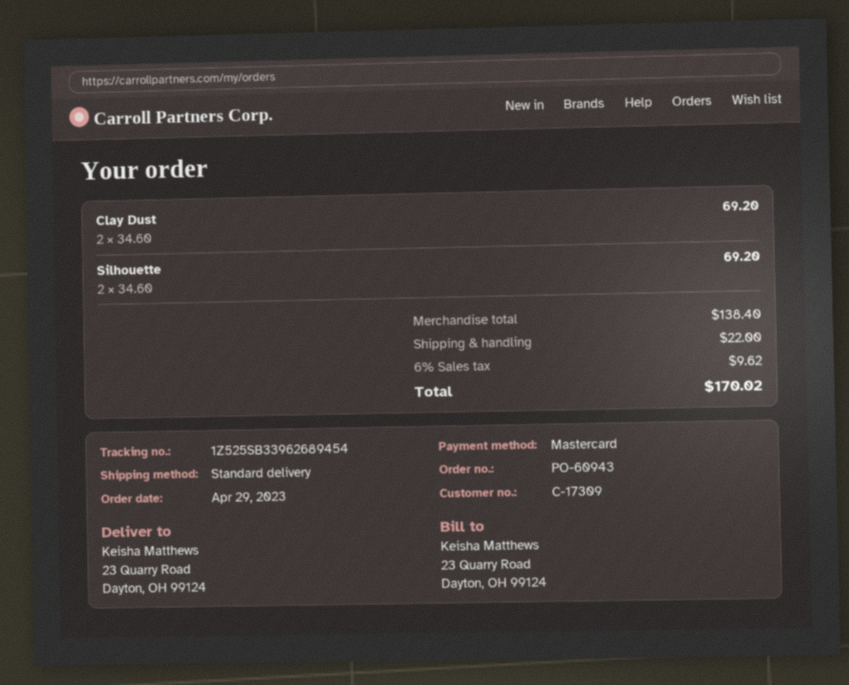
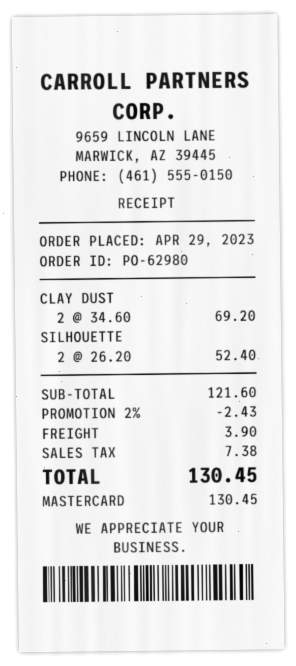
order number: PO-60943 -> PO-62980
Silhouette: 2 x 34.60 = 69.20 -> 2 x 26.20 = 52.40
subtotal: 138.40 -> 121.60
discount: none -> 2% = 2.43
shipping: 22.00 -> 3.90
tax: 9.62 -> 7.38
total: 170.02 -> 130.45

